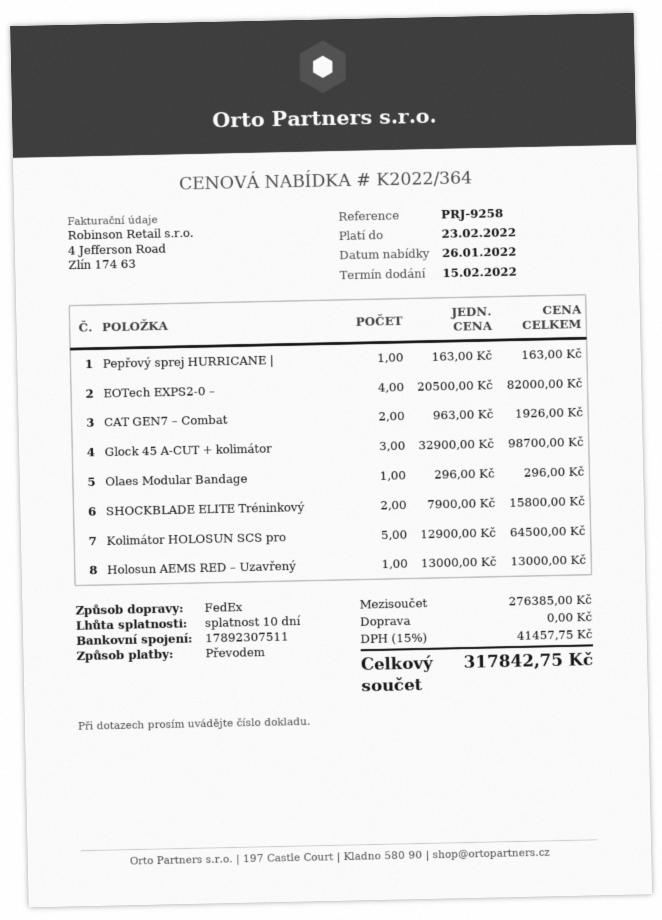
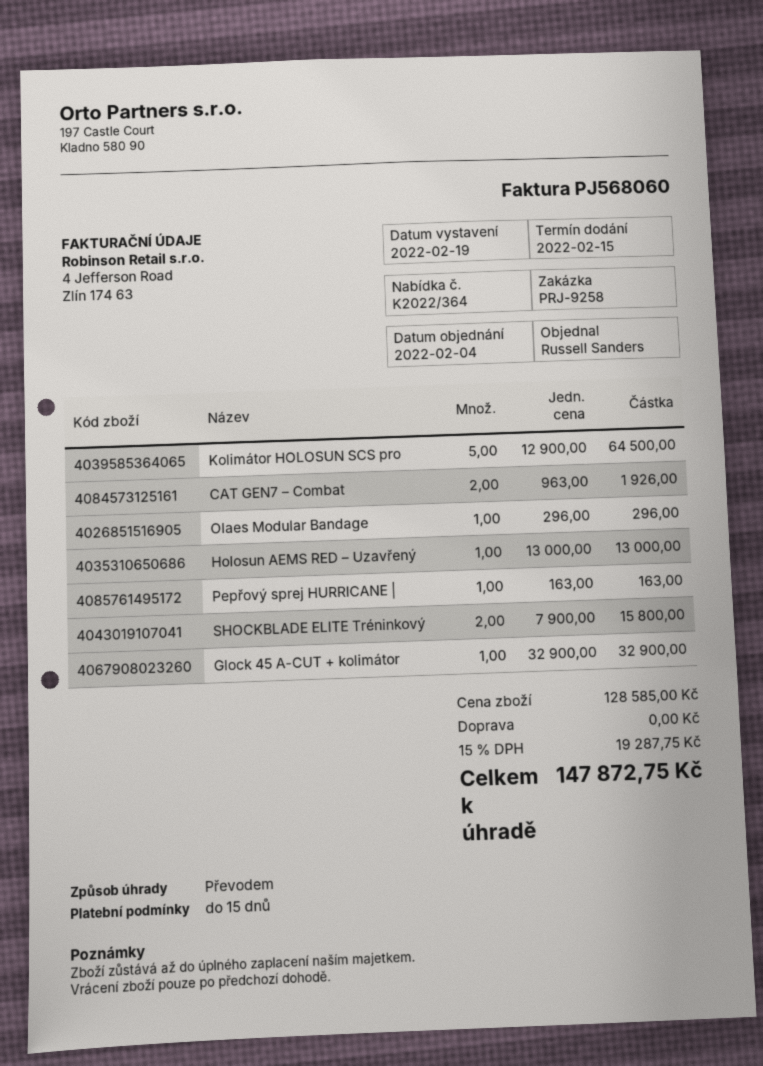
payment terms: 10 days -> 15 days
EOTech EXPS2-0 –: 4 x 20500.00 = 82000.00 -> none
Glock 45 A-CUT + kolimátor: 3 x 32900.00 = 98700.00 -> 1 x 32900.00 = 32900.00
subtotal: 276385.00 -> 128585.00
tax: 15% = 41457.75 -> 15% = 19287.75
total: 317842.75 -> 147872.75

